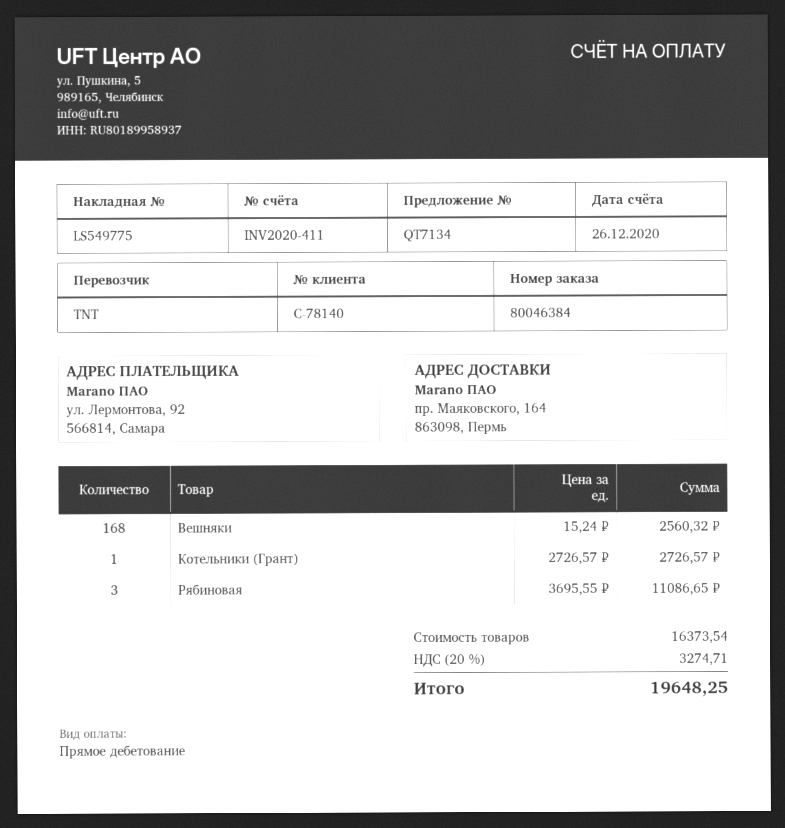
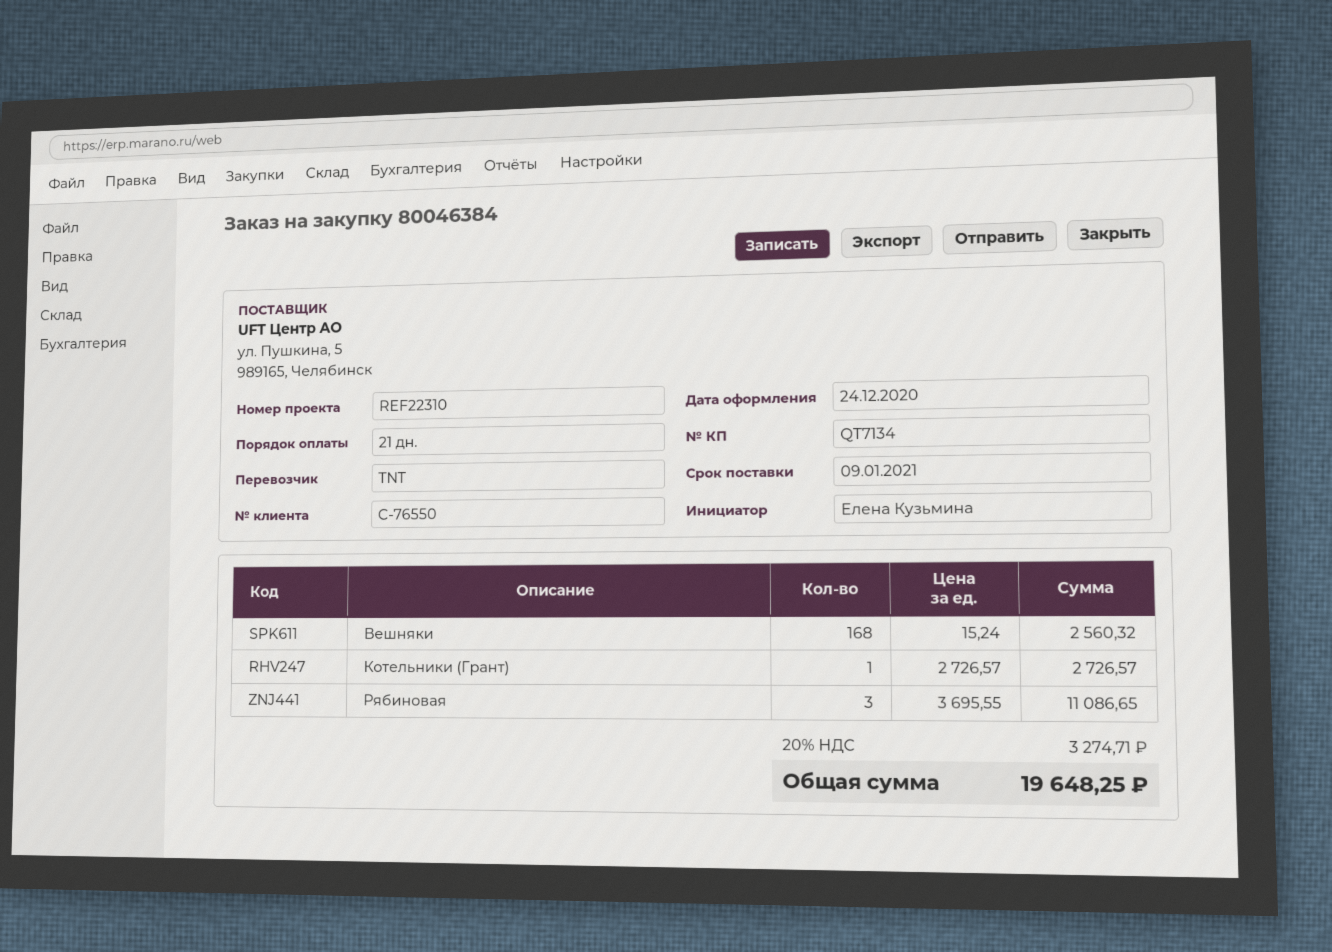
customer number: C-78140 -> C-76550

